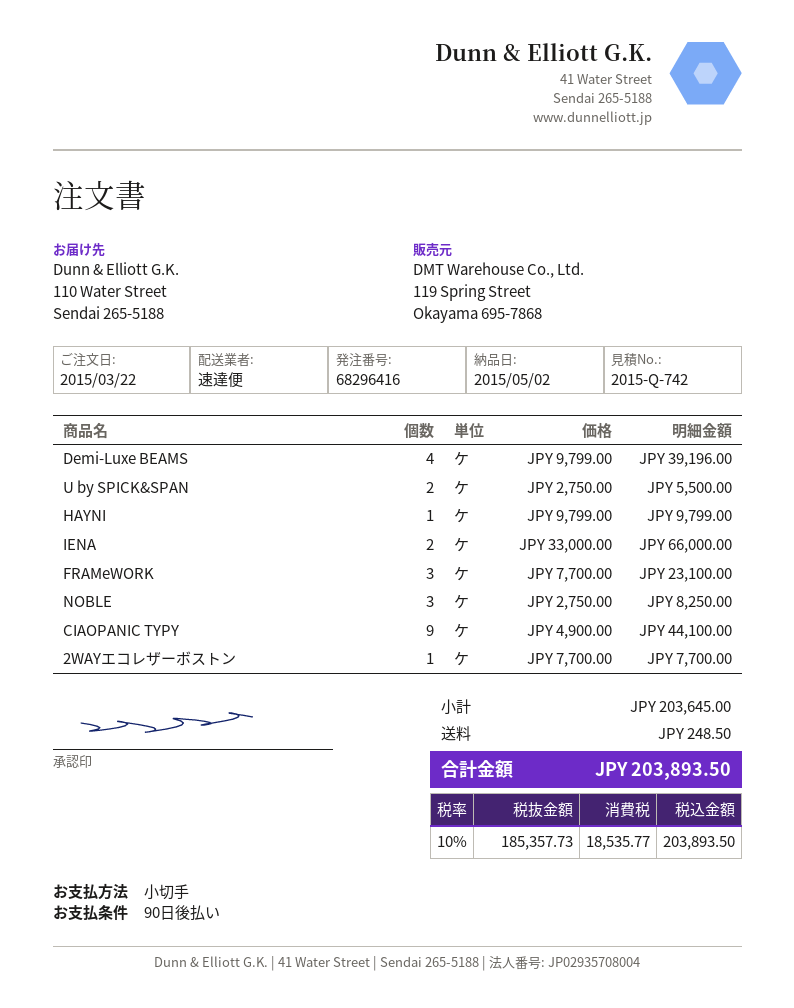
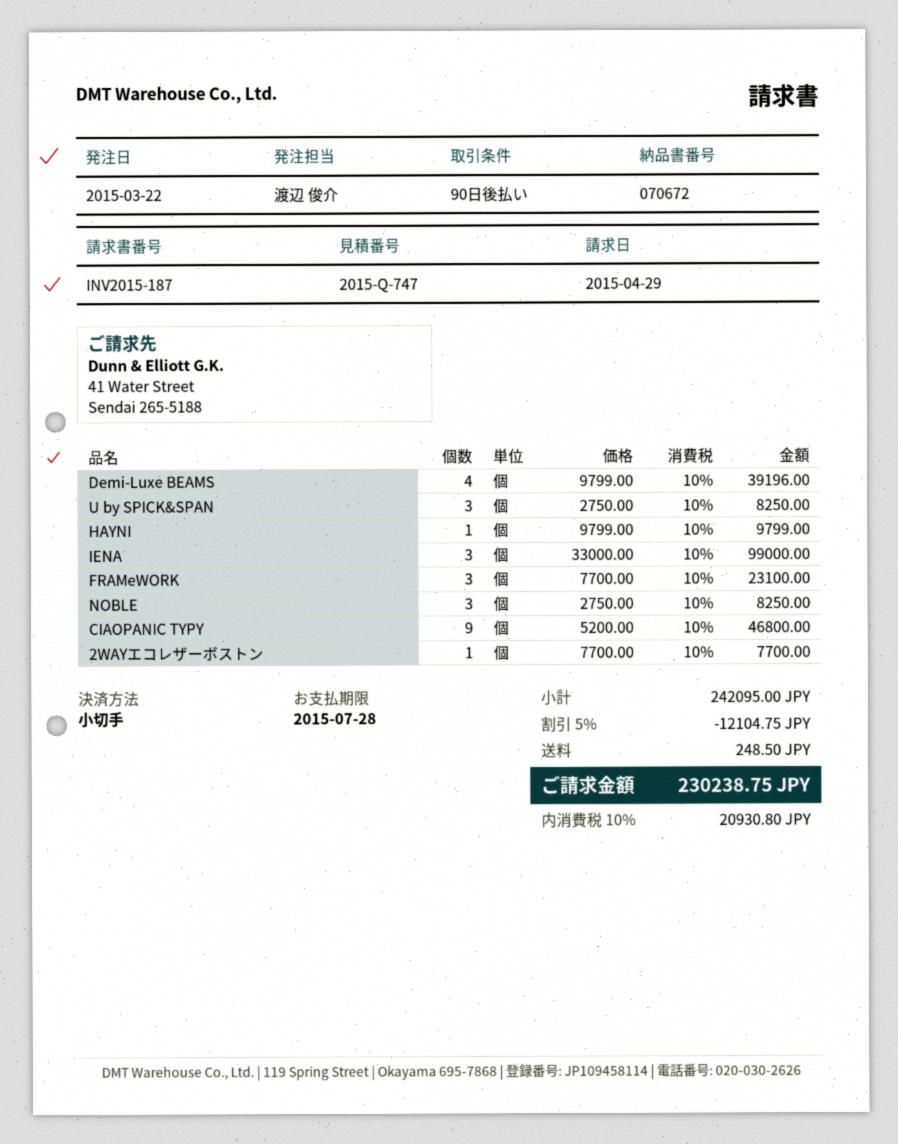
quote number: 2015-Q-742 -> 2015-Q-747
U by SPICK&SPAN: 2 x 2750.00 = 5500.00 -> 3 x 2750.00 = 8250.00
IENA: 2 x 33000.00 = 66000.00 -> 3 x 33000.00 = 99000.00
CIAOPANIC TYPY: 9 x 4900.00 = 44100.00 -> 9 x 5200.00 = 46800.00
subtotal: 203645.00 -> 242095.00
discount: none -> 5% = 12104.75
tax: 10% = 18535.77 -> 10% = 20930.80
total: 203893.50 -> 230238.75

